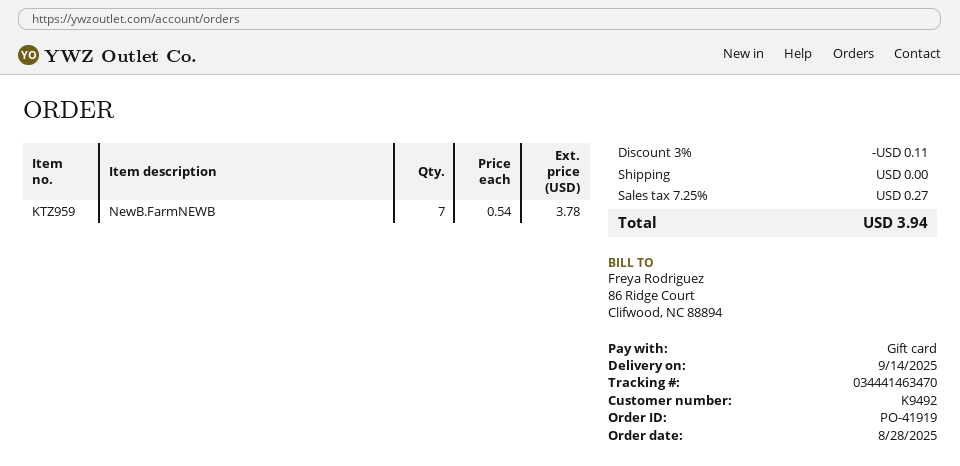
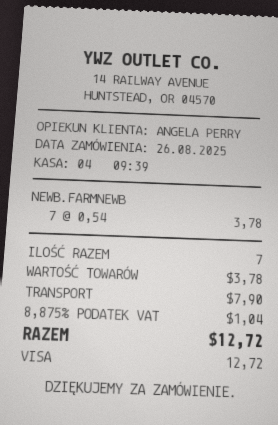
order date: 2025-08-28 -> 2025-08-26
payment method: gift card -> Visa
discount: 3% = 0.11 -> none
shipping: 0.00 -> 7.90
tax: 7.25% = 0.27 -> 8.875% = 1.04
total: 3.94 -> 12.72

